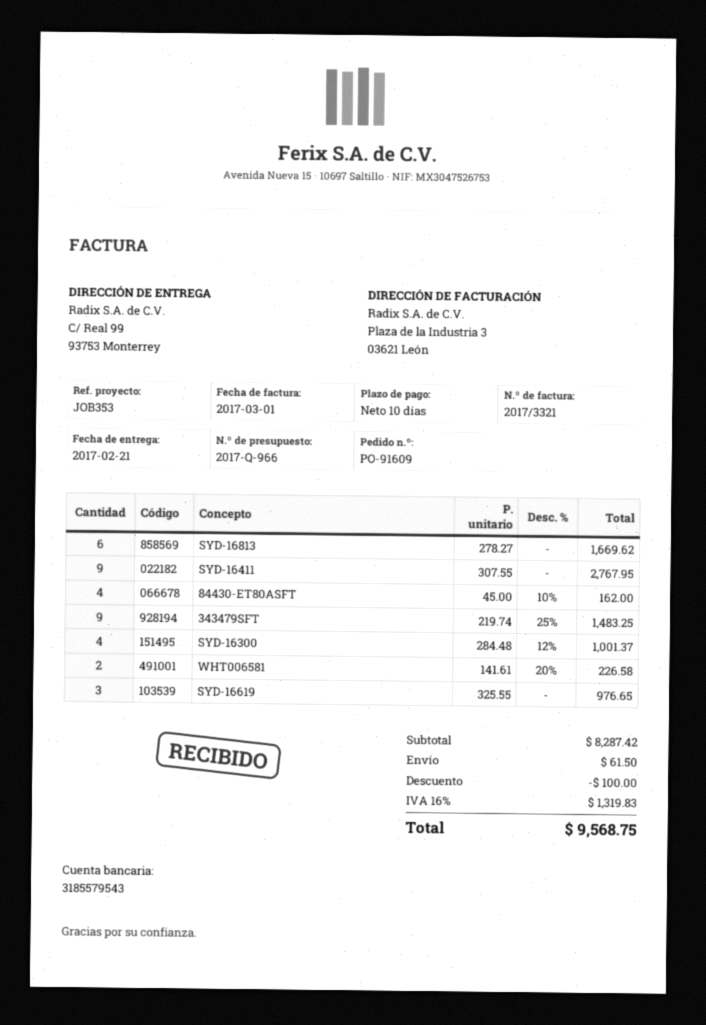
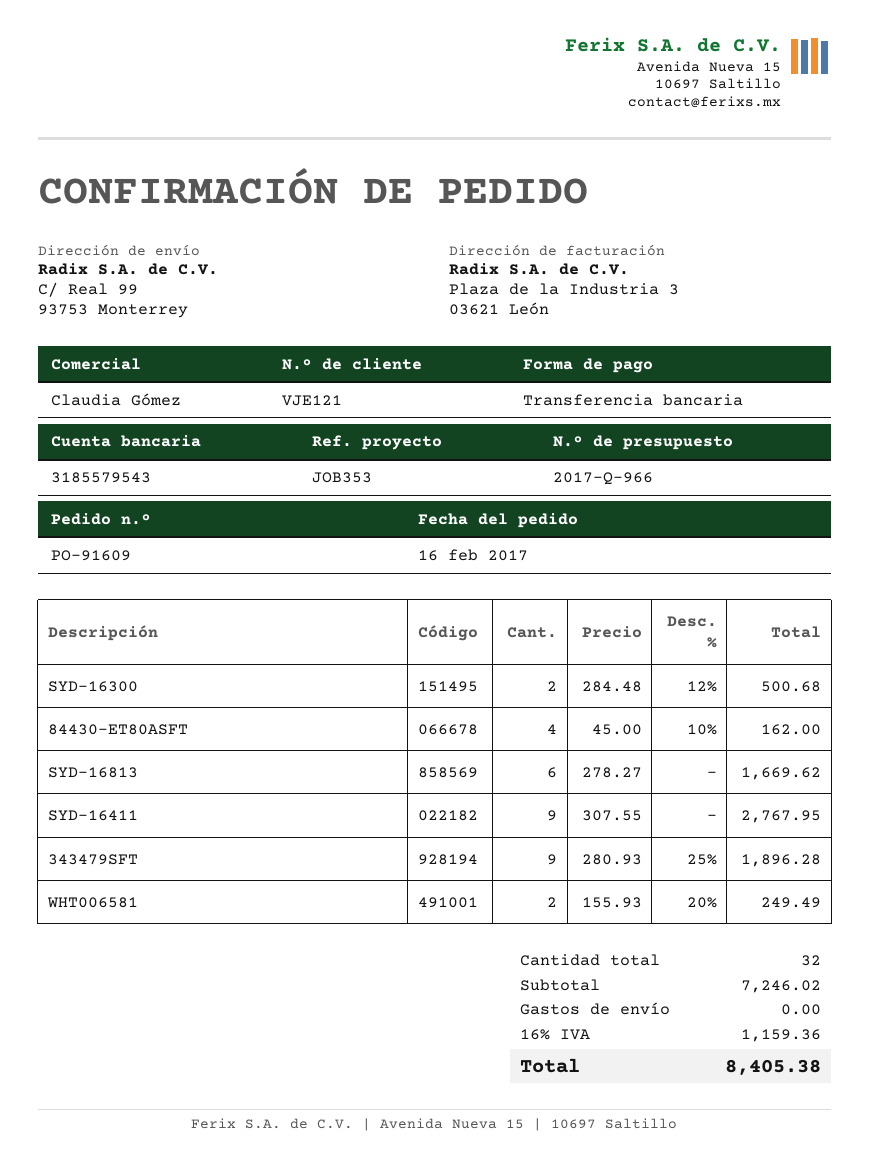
343479SFT: 9 x 219.74 - 25% = 1483.25 -> 9 x 280.93 - 25% = 1896.28
SYD-16300: 4 x 284.48 - 12% = 1001.37 -> 2 x 284.48 - 12% = 500.68
WHT006581: 2 x 141.61 - 20% = 226.58 -> 2 x 155.93 - 20% = 249.49
SYD-16619: 3 x 325.55 = 976.65 -> none
subtotal: 8287.42 -> 7246.02
discount: 100.00 -> none
shipping: 61.50 -> 0.00
tax: 16% = 1319.83 -> 16% = 1159.36
total: 9568.75 -> 8405.38

